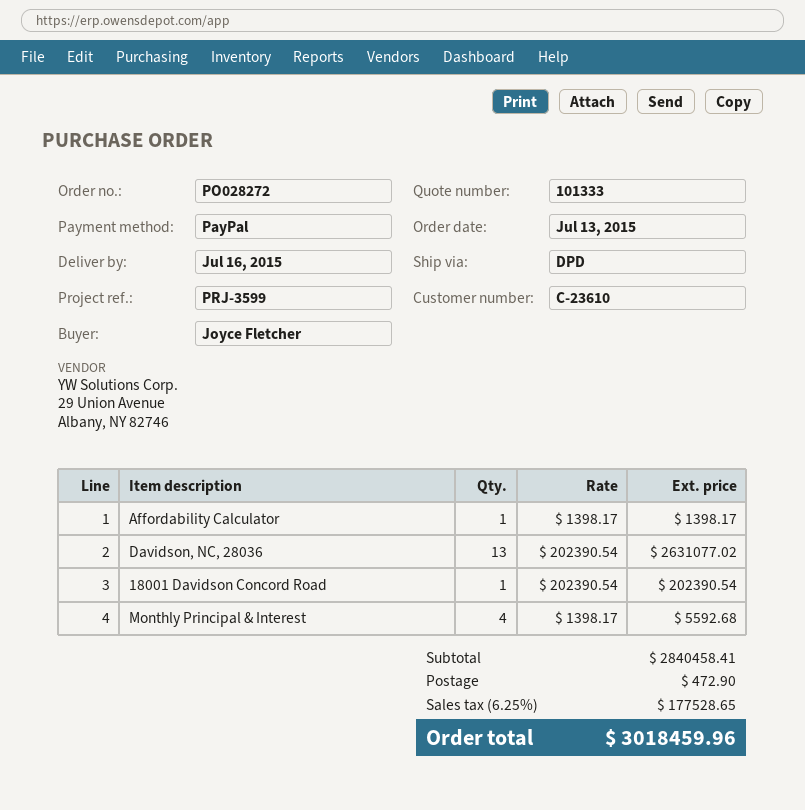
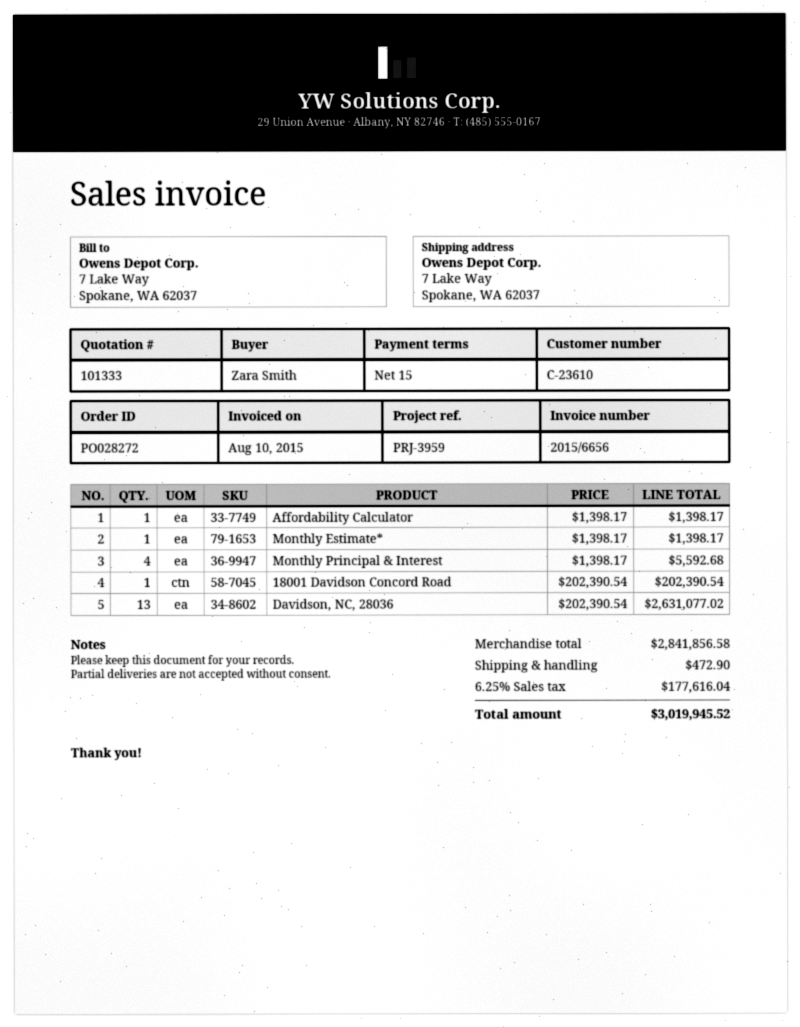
reference: PRJ-3599 -> PRJ-3959
ordered by: Joyce Fletcher -> Zara Smith
Monthly Estimate*: none -> 1 x 1398.17 = 1398.17
subtotal: 2840458.41 -> 2841856.58
tax: 6.25% = 177528.65 -> 6.25% = 177616.04
total: 3018459.96 -> 3019945.52

